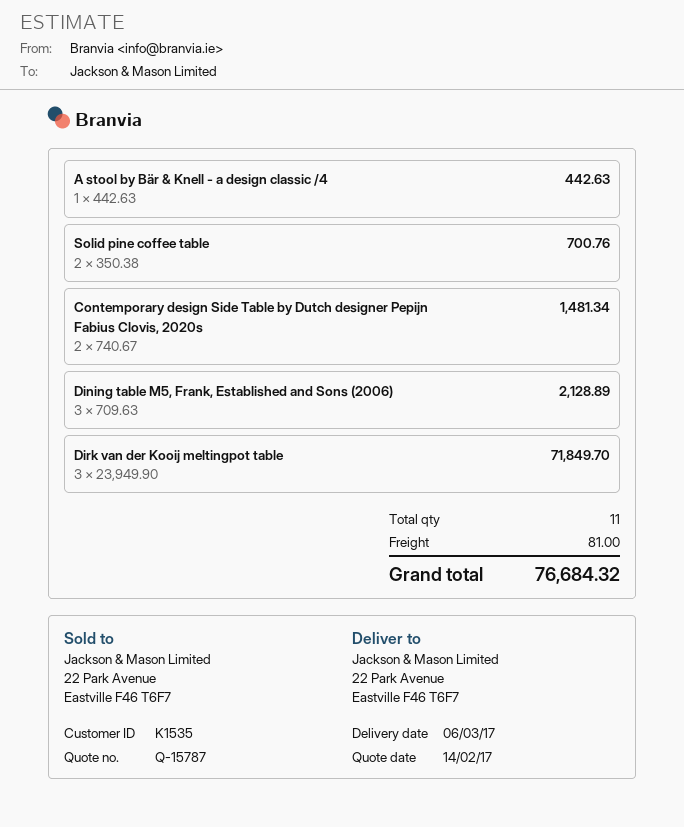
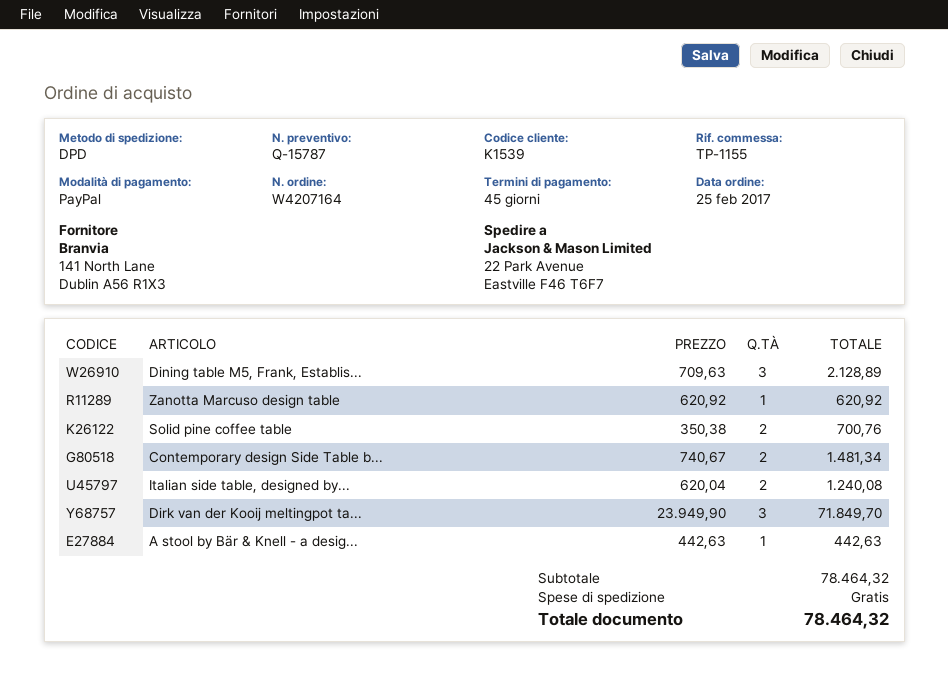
customer number: K1535 -> K1539
Zanotta Marcuso design table: none -> 1 x 620.92 = 620.92
Italian side table, designed by...: none -> 2 x 620.04 = 1240.08
shipping: 81.00 -> 0.00
total: 76684.32 -> 78464.32

